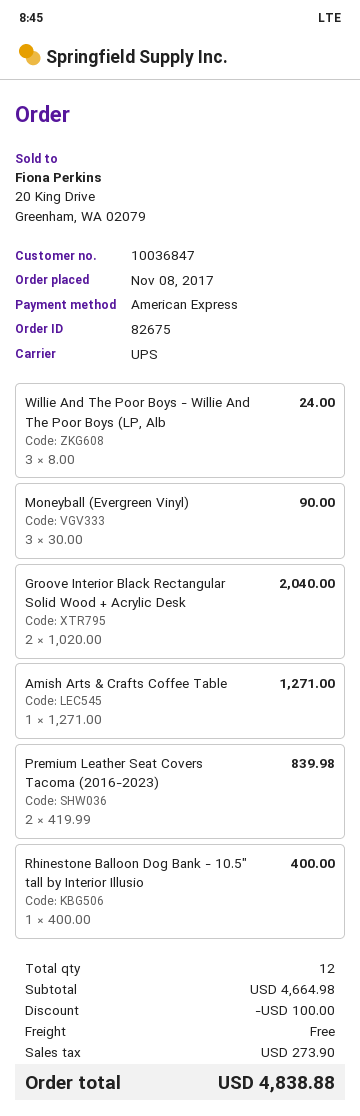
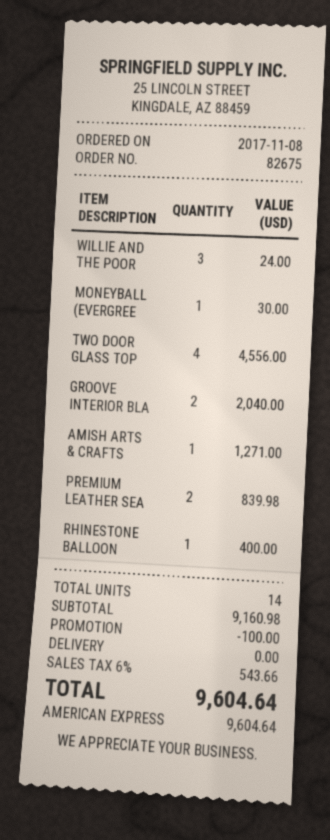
Moneyball (Evergreen Vinyl): 3 for 90.00 -> 1 for 30.00
TWO DOOR GLASS TOP: none -> 4 for 4556.00
total quantity: 12 -> 14
subtotal: 4664.98 -> 9160.98
tax: 273.90 -> 543.66
total: 4838.88 -> 9604.64

